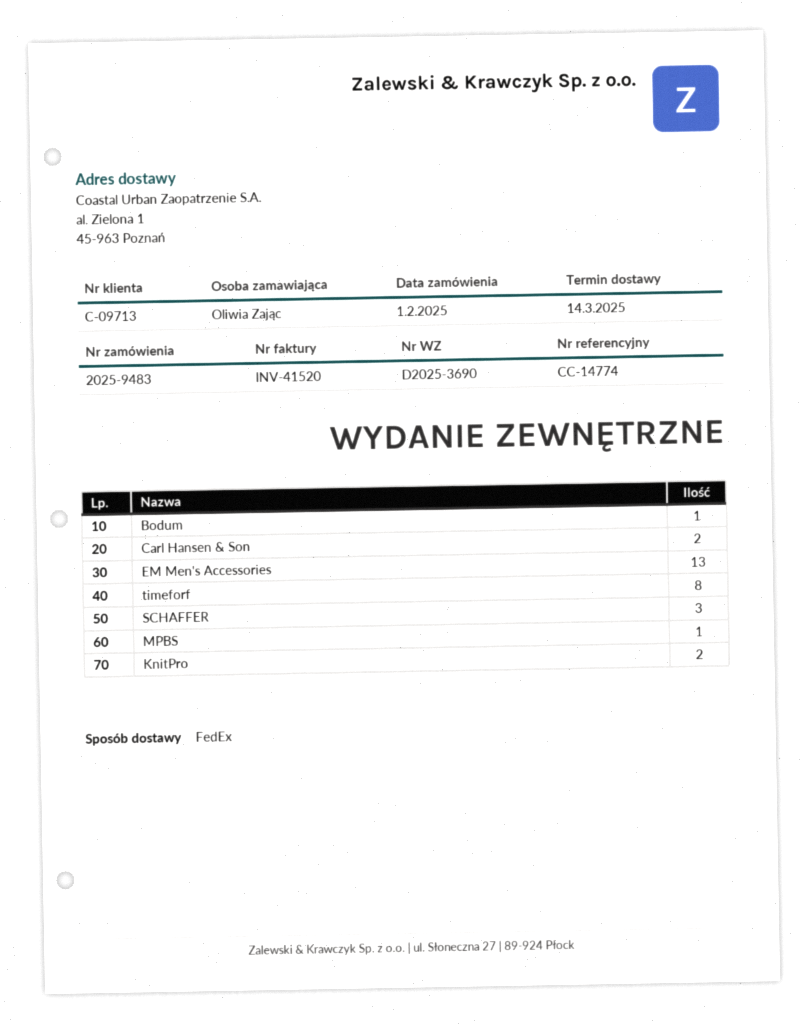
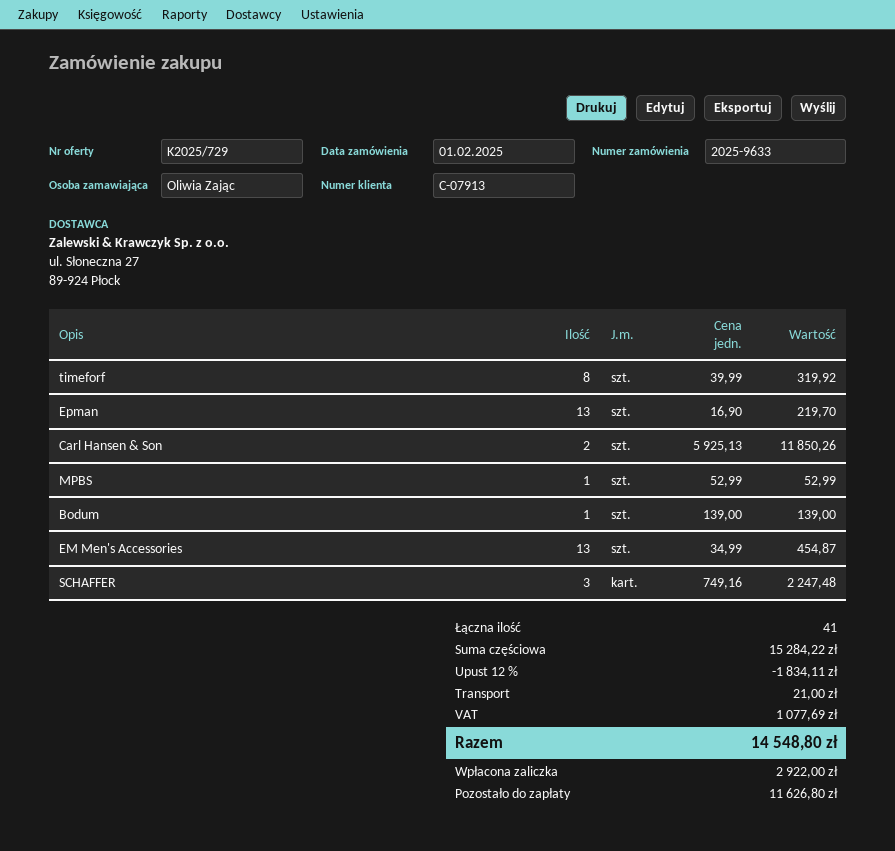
order number: 2025-9483 -> 2025-9633
customer number: C-09713 -> C-07913
KnitPro: 2 -> none
Epman: none -> 13

